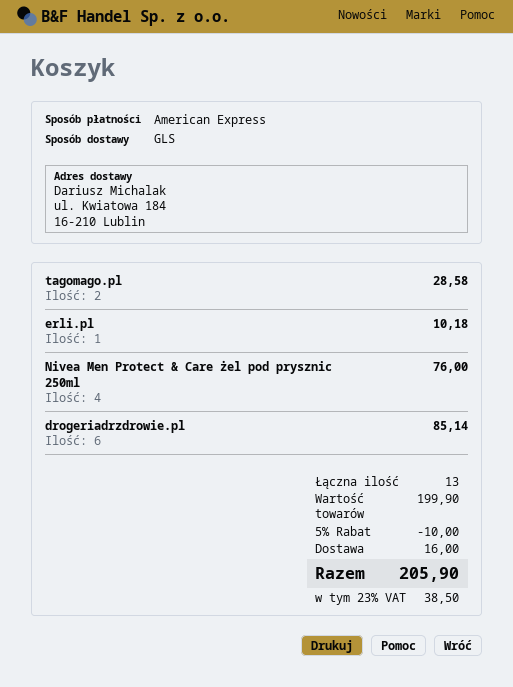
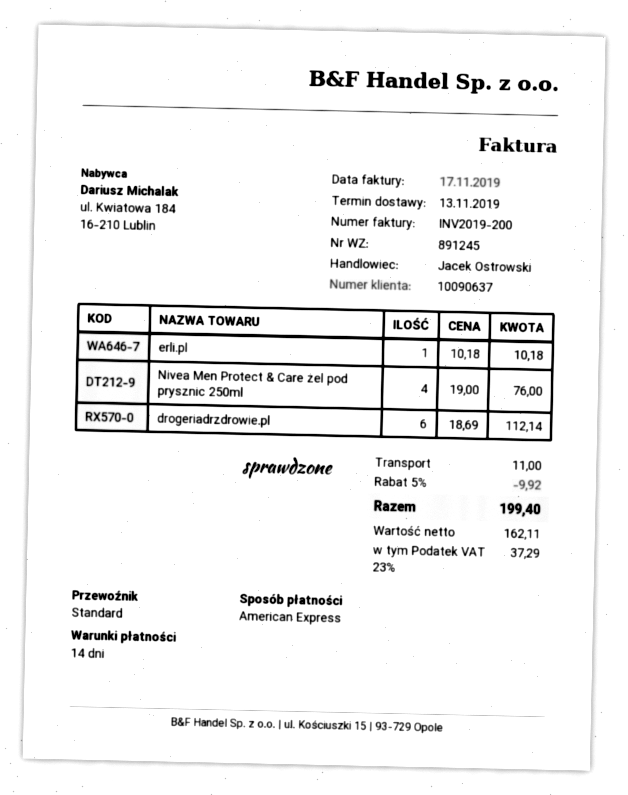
shipping method: GLS -> standard
tagomago.pl: 2 for 28.58 -> none
drogeriadrzdrowie.pl: 6 for 85.14 -> 6 for 112.14
discount: 5% = 10.00 -> 5% = 9.92
shipping: 16.00 -> 11.00
tax: 23% = 38.50 -> 23% = 37.29
total: 205.90 -> 199.40

